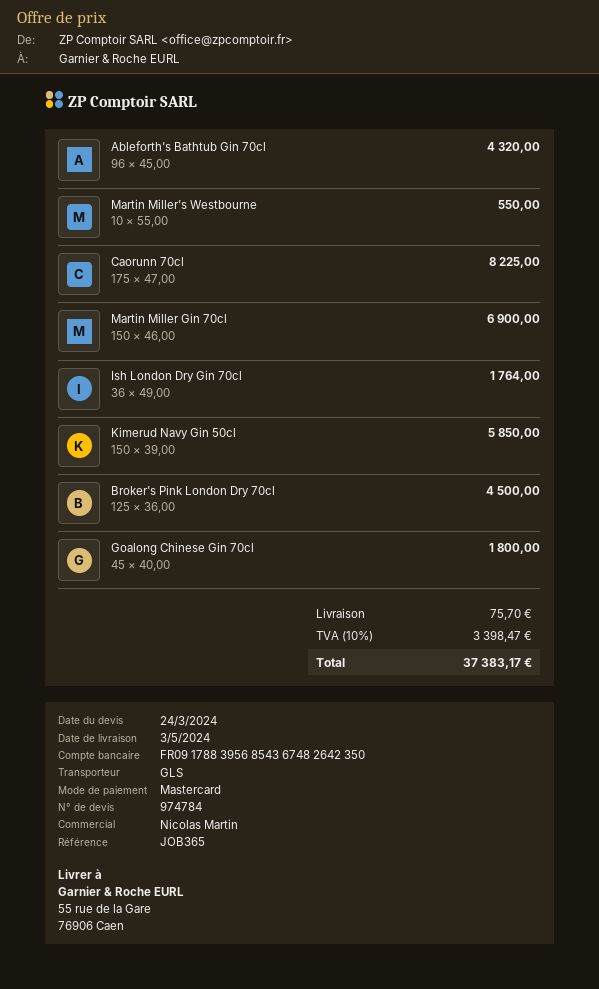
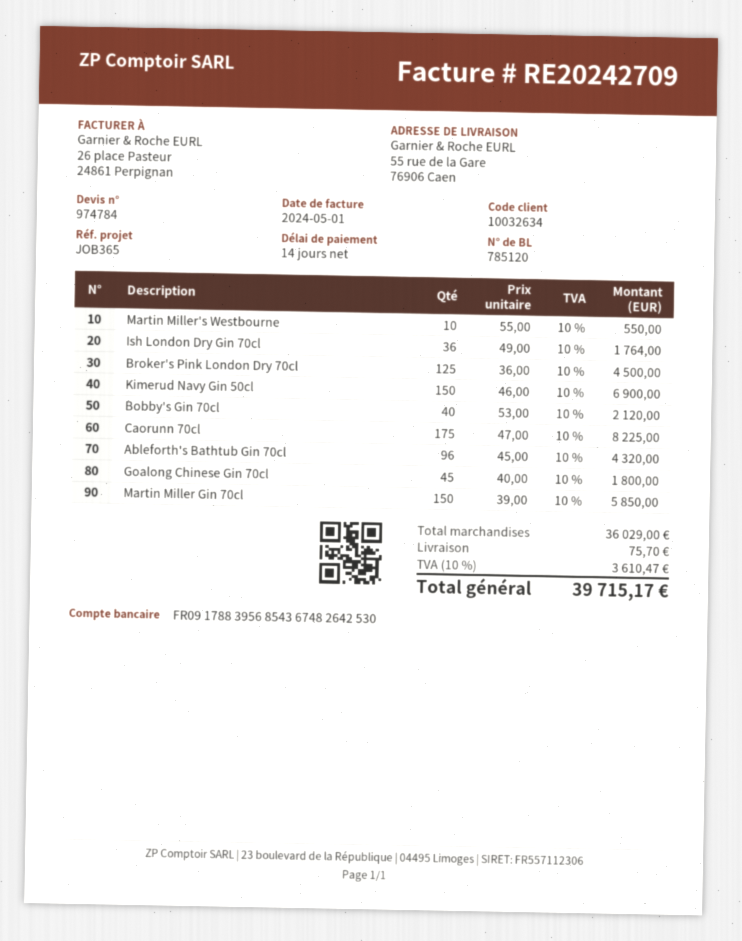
bank account: FR0917883956854367482642350 -> FR0917883956854367482642530
Martin Miller Gin 70cl: 150 x 46.00 = 6900.00 -> 150 x 39.00 = 5850.00
Kimerud Navy Gin 50cl: 150 x 39.00 = 5850.00 -> 150 x 46.00 = 6900.00
Bobby's Gin 70cl: none -> 40 x 53.00 = 2120.00
tax: 10% = 3398.47 -> 10% = 3610.47
total: 37383.17 -> 39715.17

